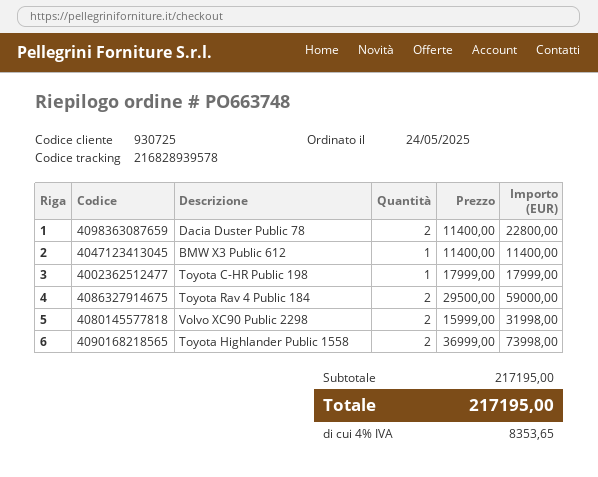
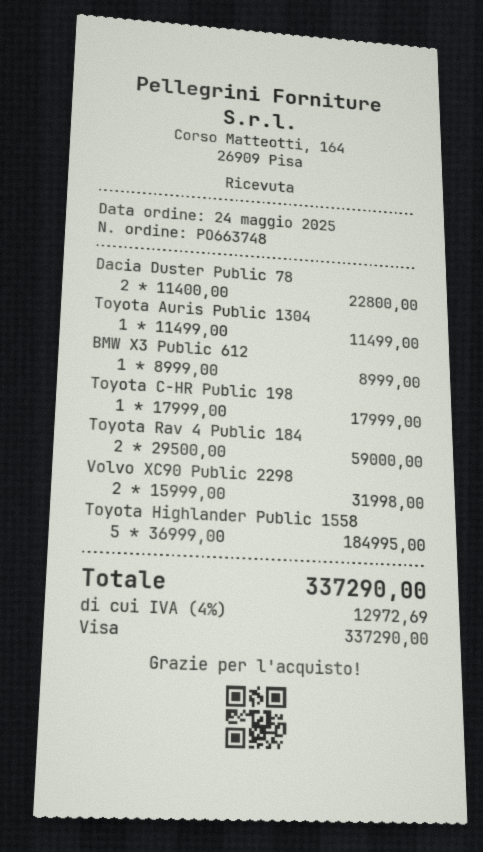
BMW X3 Public 612: 1 x 11400.00 = 11400.00 -> 1 x 8999.00 = 8999.00
Toyota Highlander Public 1558: 2 x 36999.00 = 73998.00 -> 5 x 36999.00 = 184995.00
Toyota Auris Public 1304: none -> 1 x 11499.00 = 11499.00
tax: 4% = 8353.65 -> 4% = 12972.69
total: 217195.00 -> 337290.00

